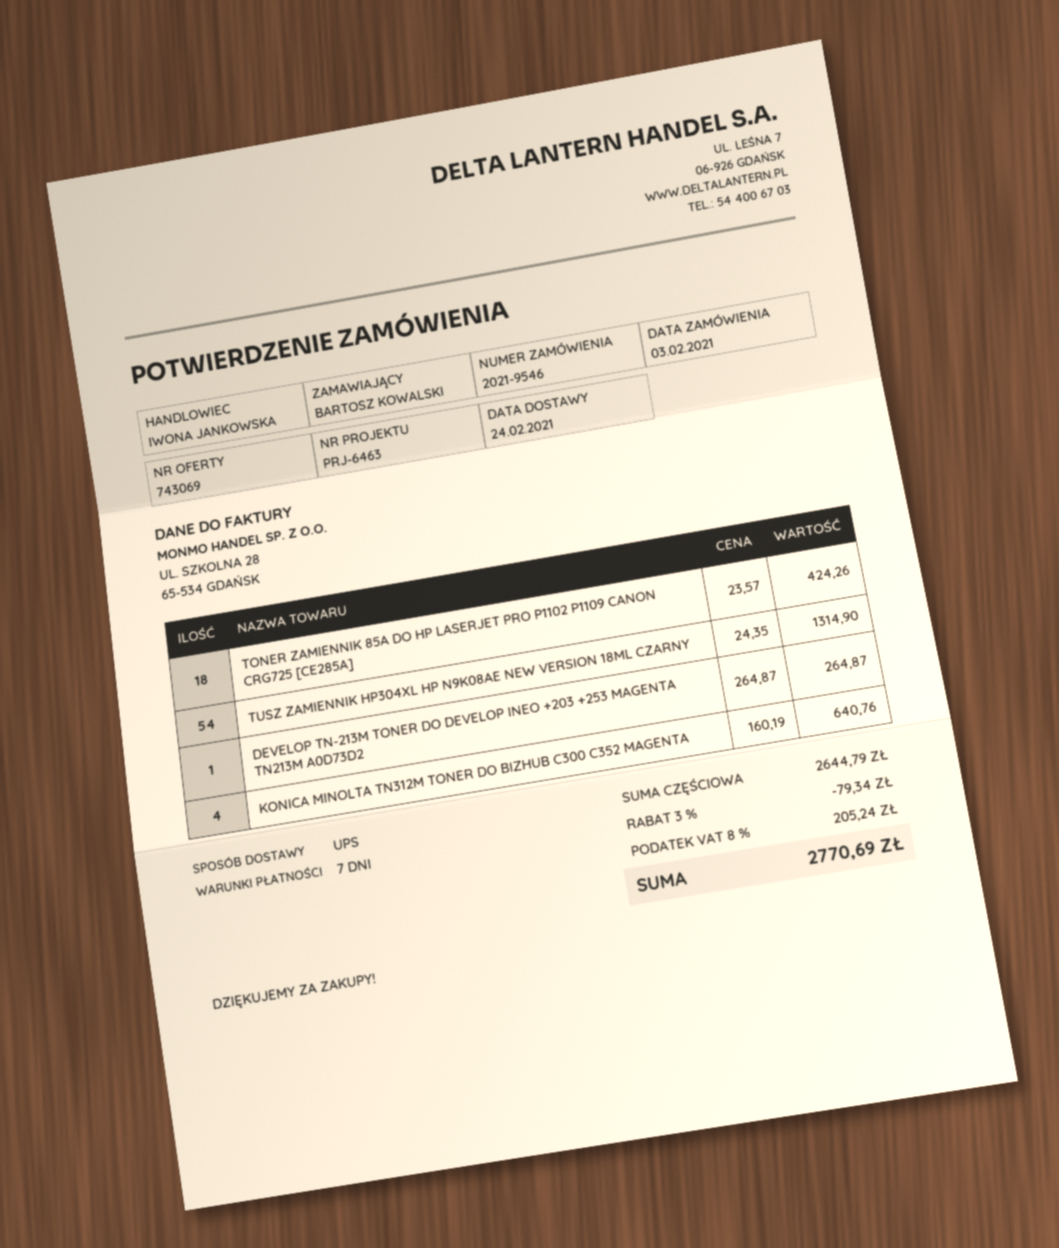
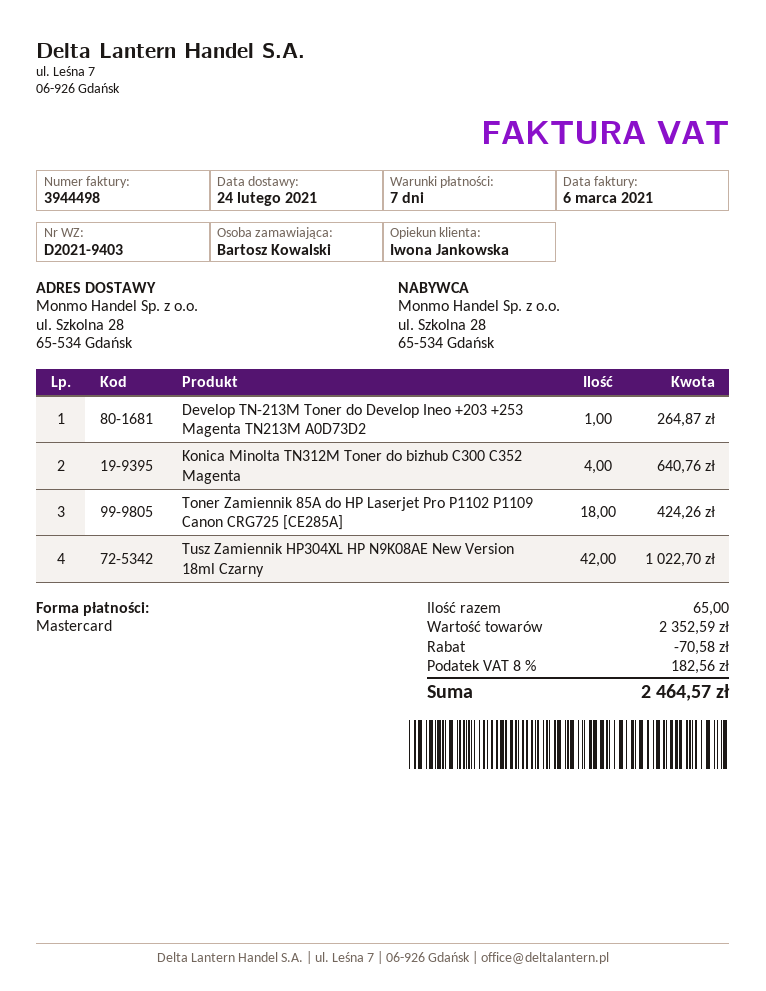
TUSZ ZAMIENNIK HP304XL HP N9K08AE NEW VERSION 18ML CZARNY: 54 for 1314.90 -> 42 for 1022.70
subtotal: 2644.79 -> 2352.59
discount: 79.34 -> 70.58
tax: 8% = 205.24 -> 8% = 182.56
total: 2770.69 -> 2464.57

